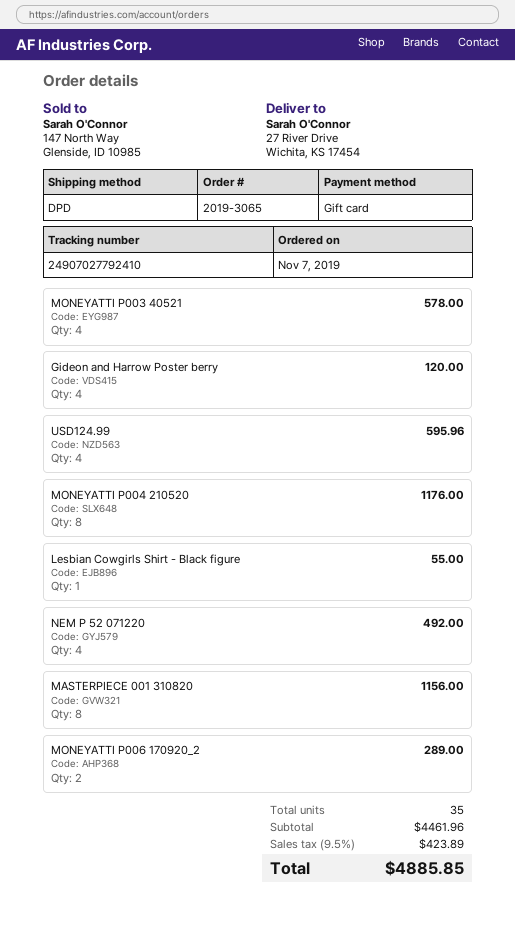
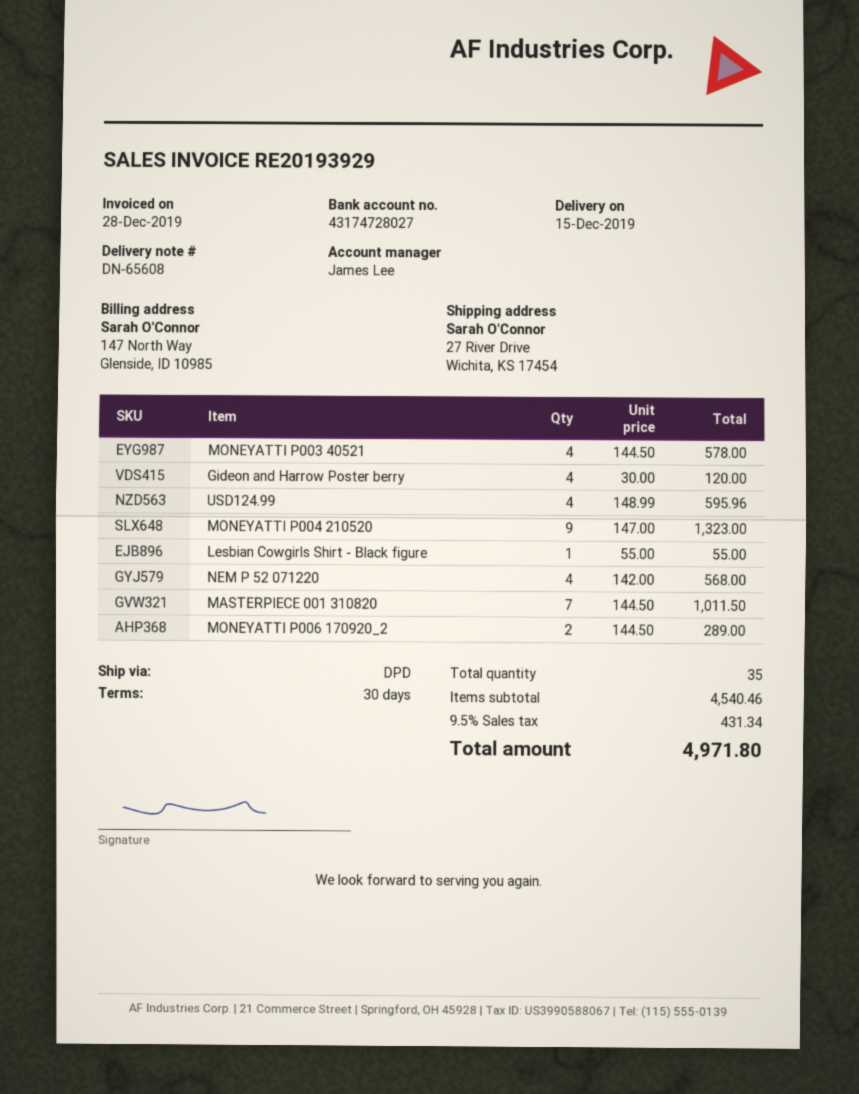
MONEYATTI P004 210520: 8 for 1176.00 -> 9 for 1323.00
NEM P 52 071220: 4 for 492.00 -> 4 for 568.00
MASTERPIECE 001 310820: 8 for 1156.00 -> 7 for 1011.50
subtotal: 4461.96 -> 4540.46
tax: 9.5% = 423.89 -> 9.5% = 431.34
total: 4885.85 -> 4971.80

